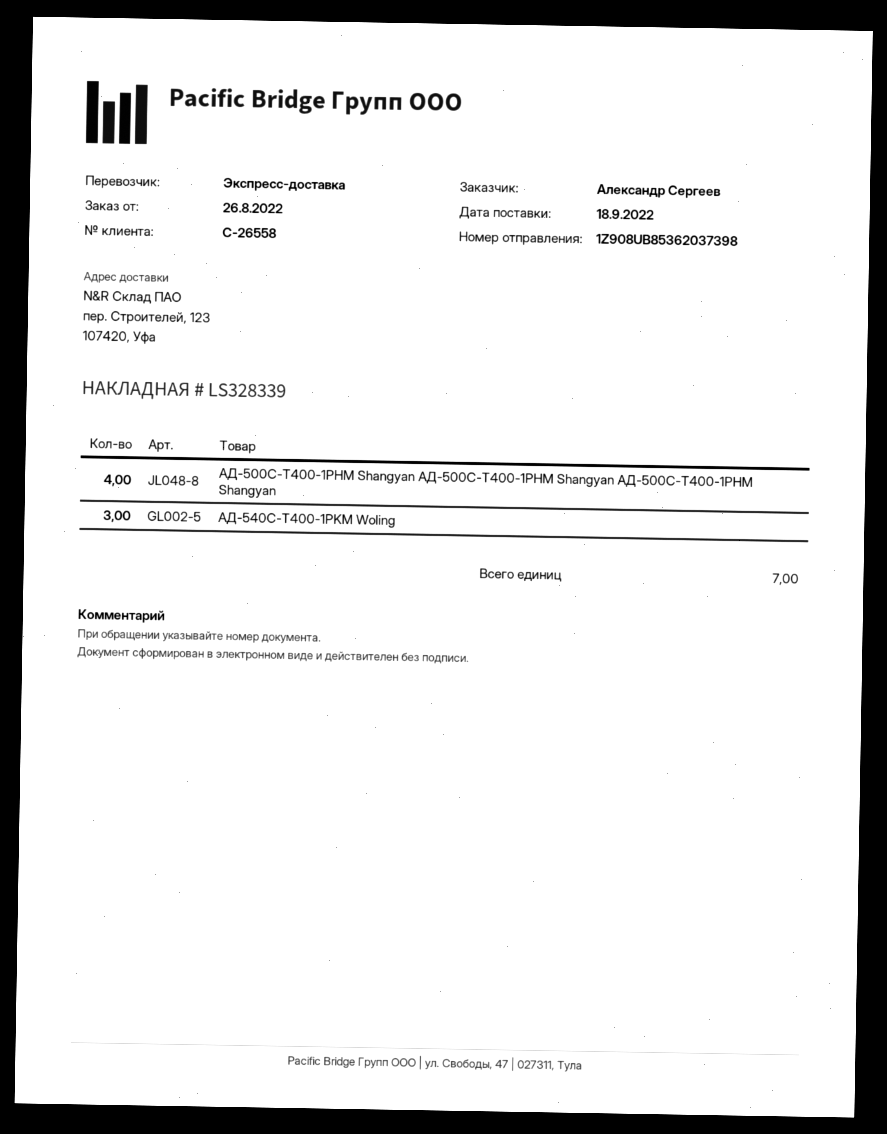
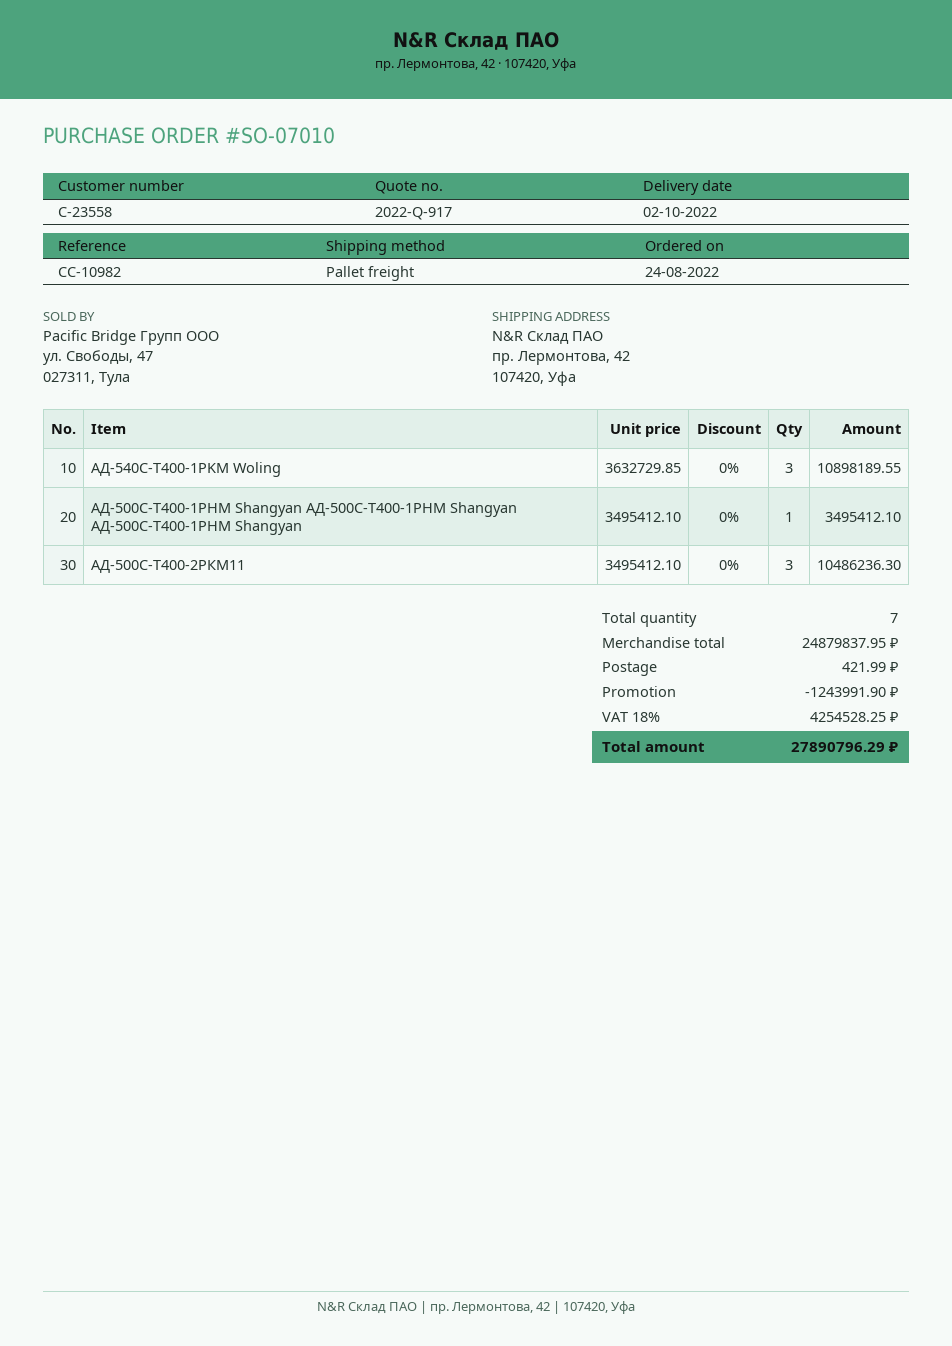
order date: 2022-08-26 -> 2022-08-24
delivery date: 2022-09-18 -> 2022-10-02
customer number: C-26558 -> C-23558
shipping method: express -> pallet freight
ship to: пер. Строителей, 123, 107420, Уфа -> пр. Лермонтова, 42, 107420, Уфа
АД-500С-Т400-1РHМ Shangyan АД-500С-Т400-1РHМ Shangyan АД-500С-Т400-1РHМ Shangyan: 4 -> 1
АД-500С-Т400-2РКМ11: none -> 3

